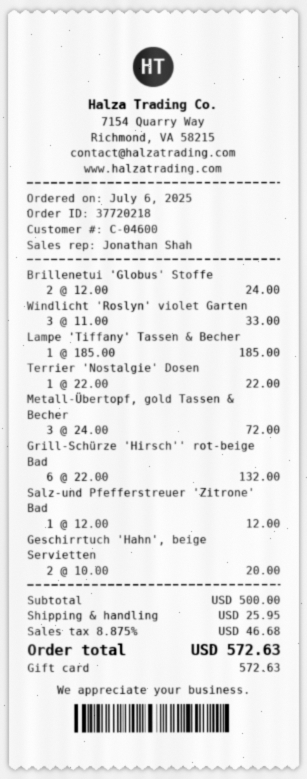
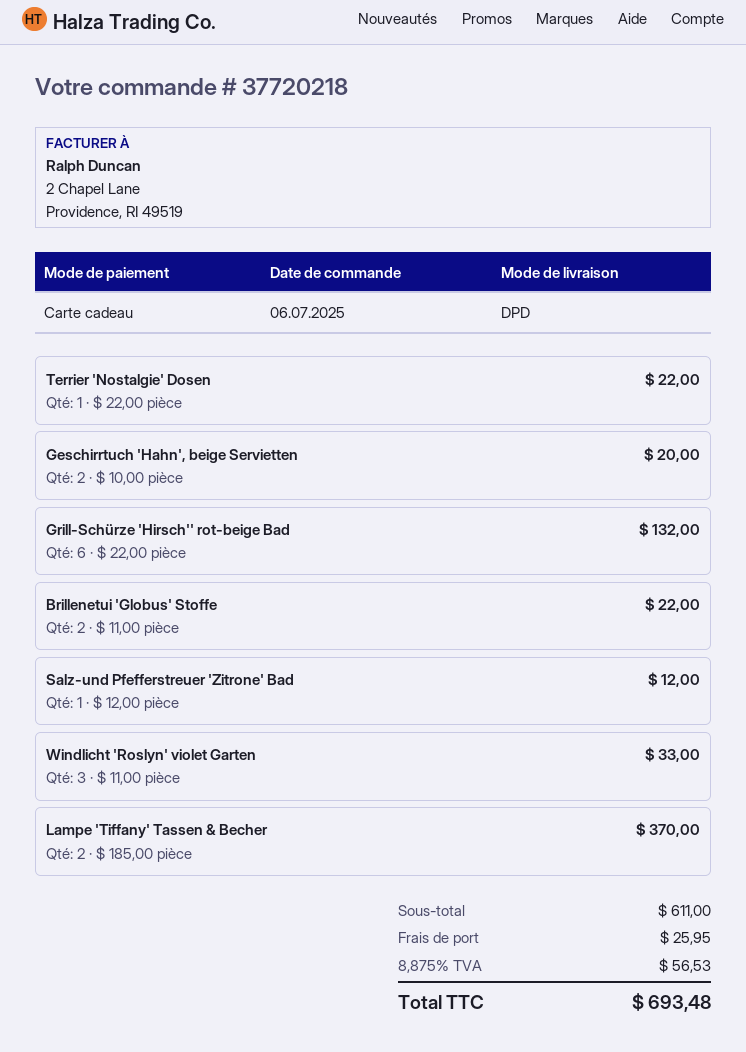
Brillenetui 'Globus' Stoffe: 2 x 12.00 = 24.00 -> 2 x 11.00 = 22.00
Lampe 'Tiffany' Tassen & Becher: 1 x 185.00 = 185.00 -> 2 x 185.00 = 370.00
Metall-Übertopf, gold Tassen & Becher: 3 x 24.00 = 72.00 -> none
subtotal: 500.00 -> 611.00
tax: 8.875% = 46.68 -> 8.875% = 56.53
total: 572.63 -> 693.48

